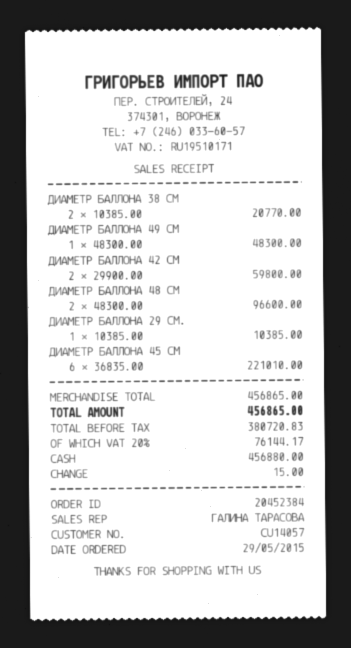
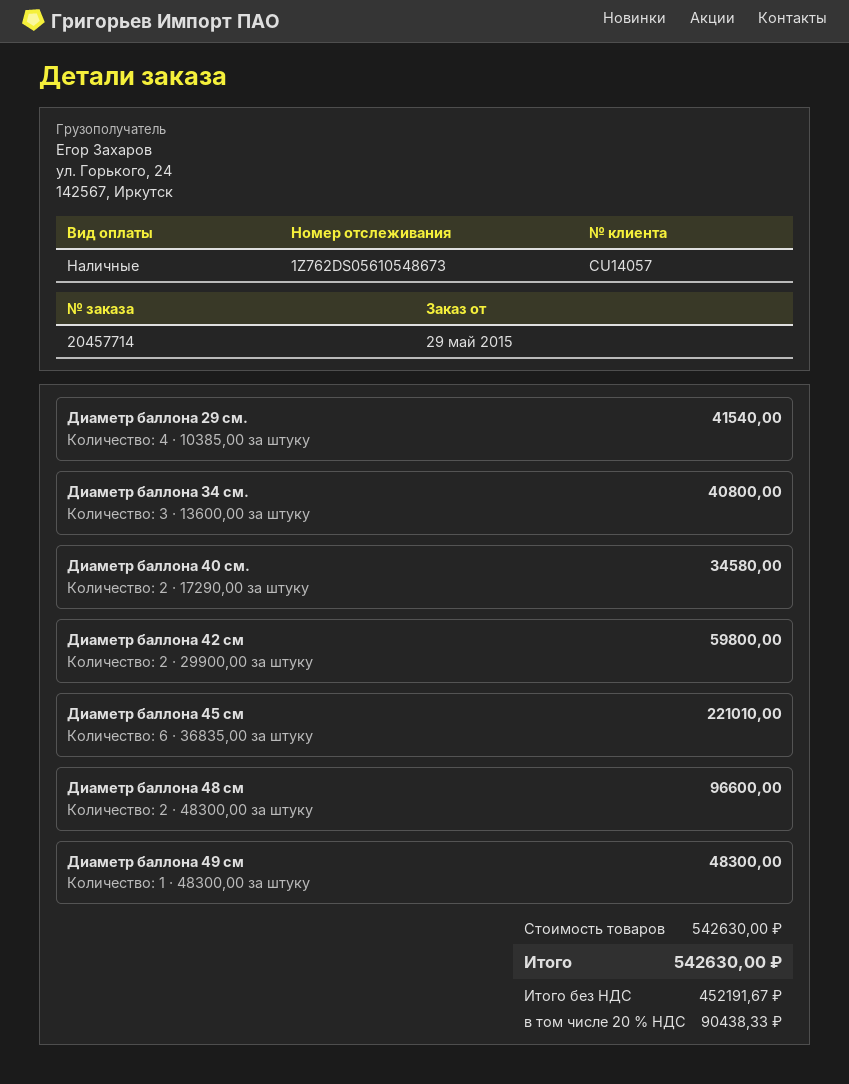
order number: 20452384 -> 20457714
ДИАМЕТР БАЛЛОНА 38 СМ: 2 x 10385.00 = 20770.00 -> none
ДИАМЕТР БАЛЛОНА 29 СМ.: 1 x 10385.00 = 10385.00 -> 4 x 10385.00 = 41540.00
Диаметр баллона 34 см.: none -> 3 x 13600.00 = 40800.00
Диаметр баллона 40 см.: none -> 2 x 17290.00 = 34580.00
subtotal: 456865.00 -> 542630.00
net: 380720.83 -> 452191.67
tax: 20% = 76144.17 -> 20% = 90438.33
total: 456865.00 -> 542630.00

